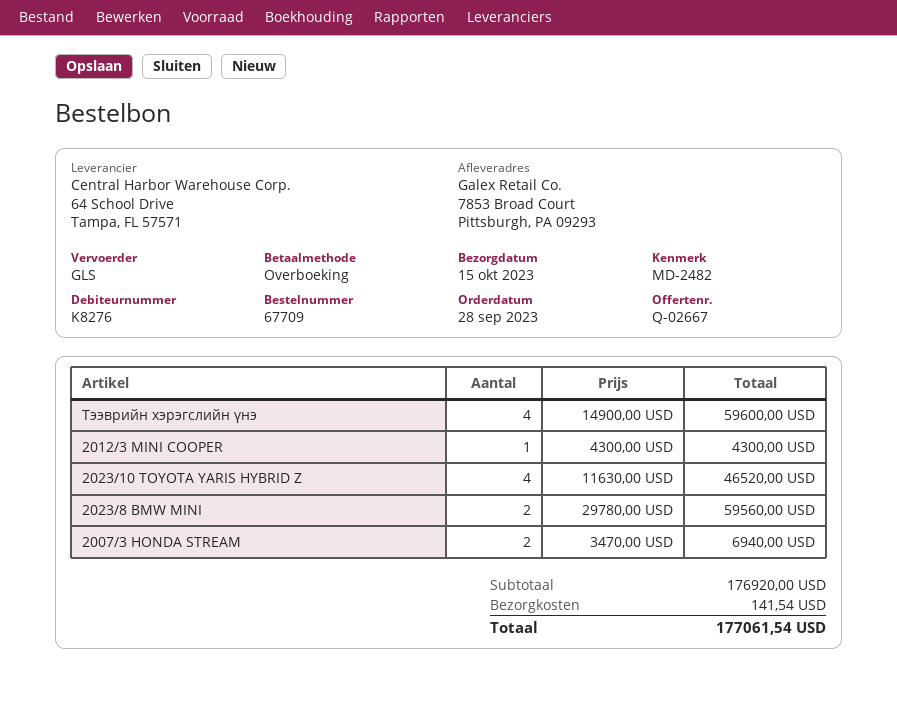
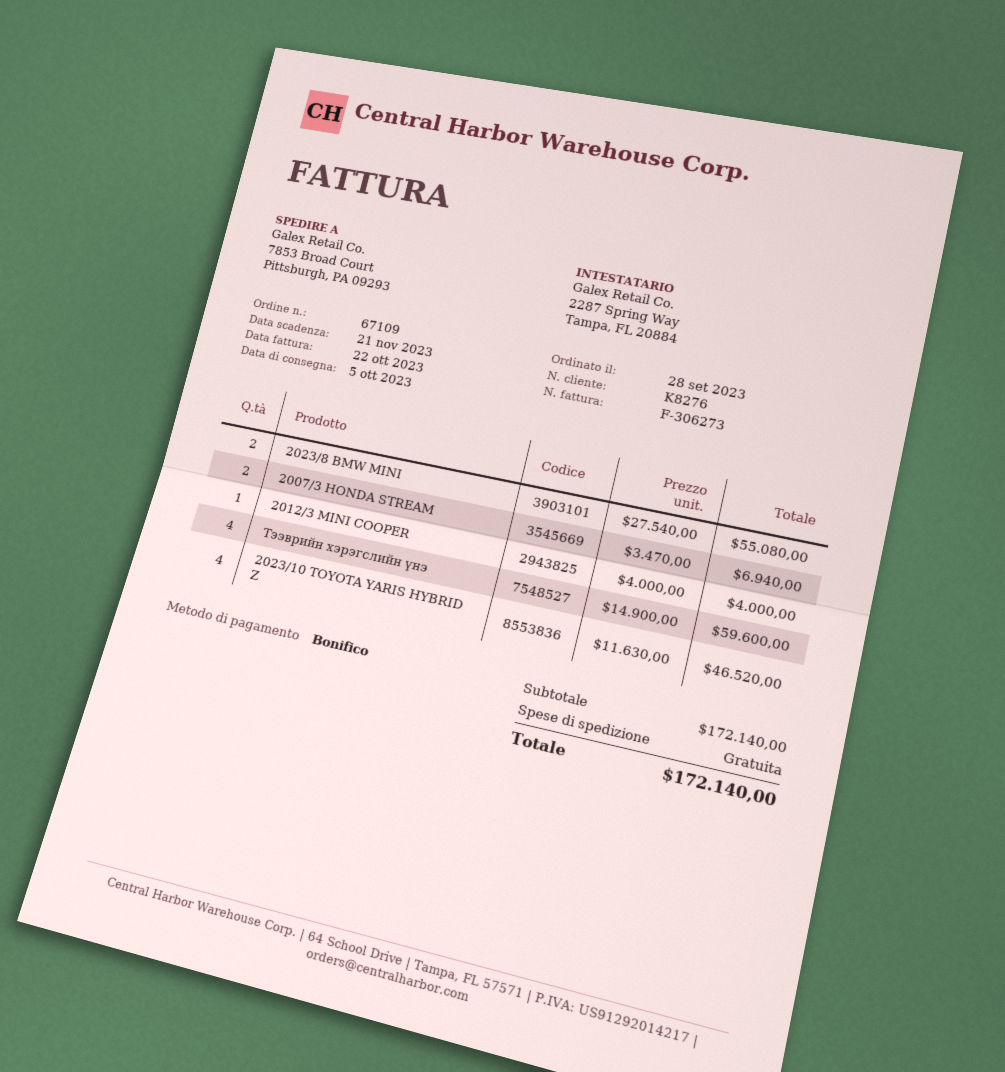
order number: 67709 -> 67109
delivery date: 2023-10-15 -> 2023-10-05
2012/3 MINI COOPER: 1 x 4300.00 = 4300.00 -> 1 x 4000.00 = 4000.00
2023/8 BMW MINI: 2 x 29780.00 = 59560.00 -> 2 x 27540.00 = 55080.00
subtotal: 176920.00 -> 172140.00
shipping: 141.54 -> 0.00
total: 177061.54 -> 172140.00

